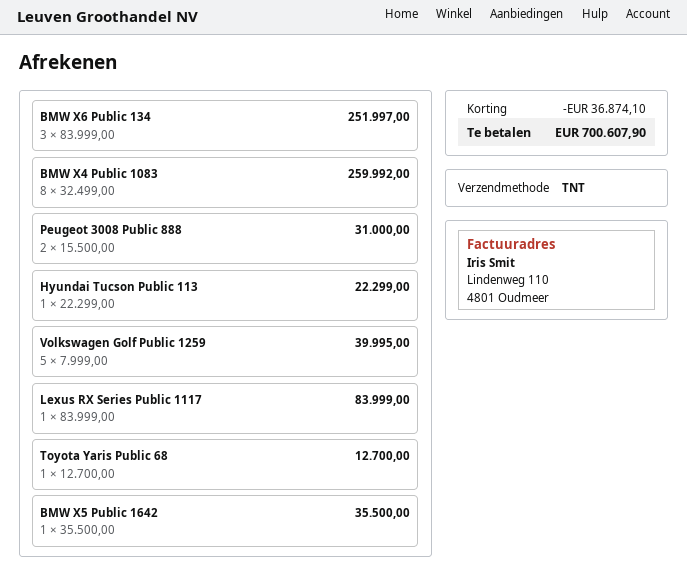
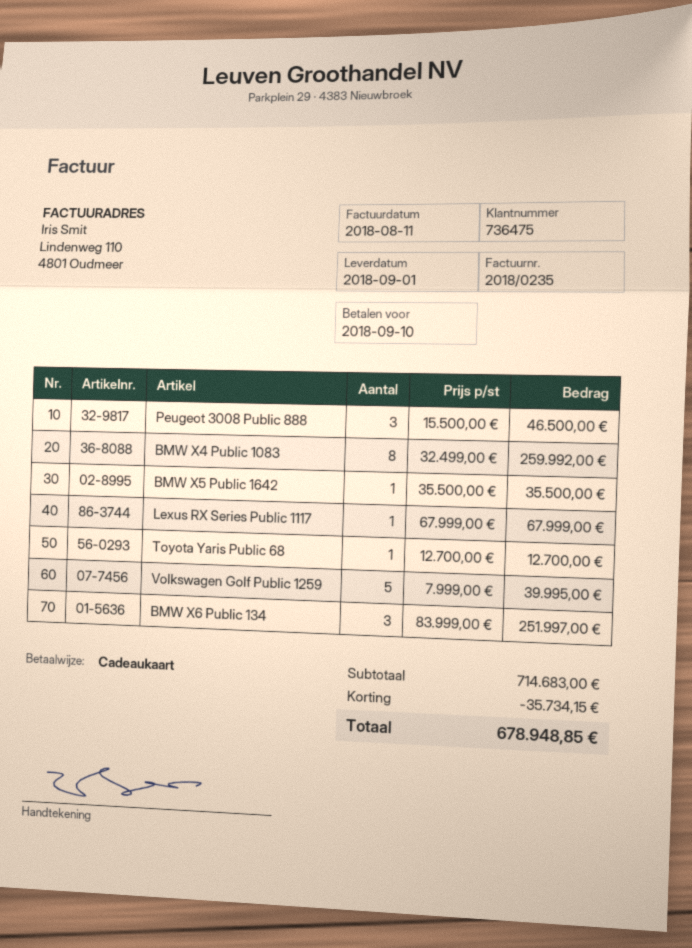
Peugeot 3008 Public 888: 2 x 15500.00 = 31000.00 -> 3 x 15500.00 = 46500.00
Hyundai Tucson Public 113: 1 x 22299.00 = 22299.00 -> none
Lexus RX Series Public 1117: 1 x 83999.00 = 83999.00 -> 1 x 67999.00 = 67999.00
discount: 36874.10 -> 35734.15
total: 700607.90 -> 678948.85

